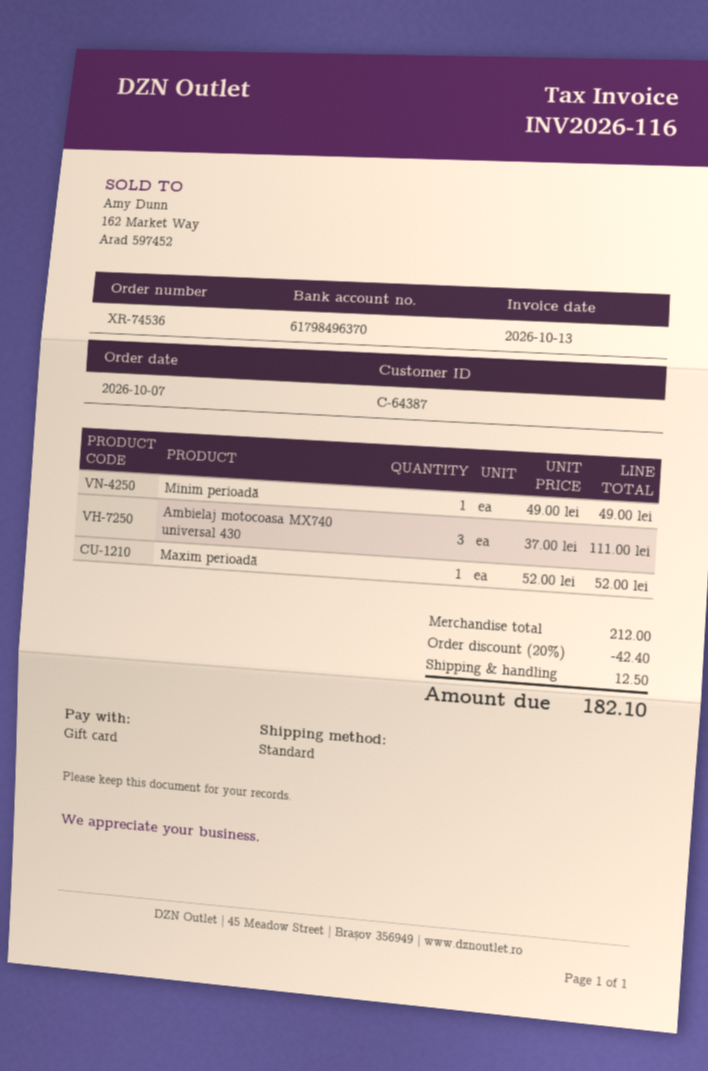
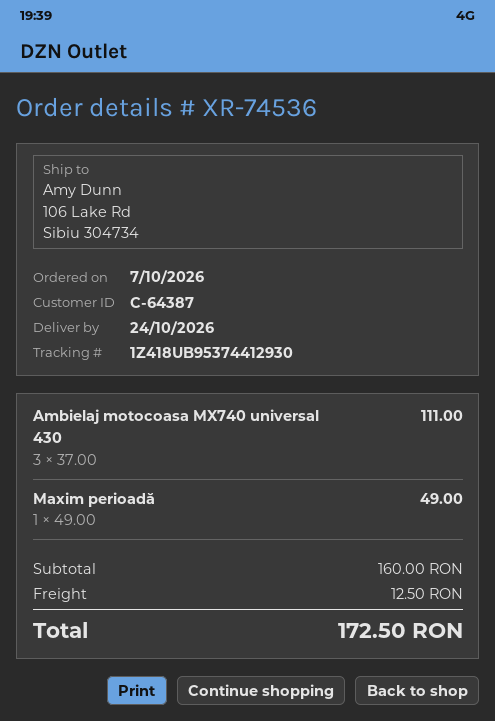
Minim perioadă: 1 x 49.00 = 49.00 -> none
Maxim perioadă: 1 x 52.00 = 52.00 -> 1 x 49.00 = 49.00
subtotal: 212.00 -> 160.00
discount: 20% = 42.40 -> none
total: 182.10 -> 172.50

